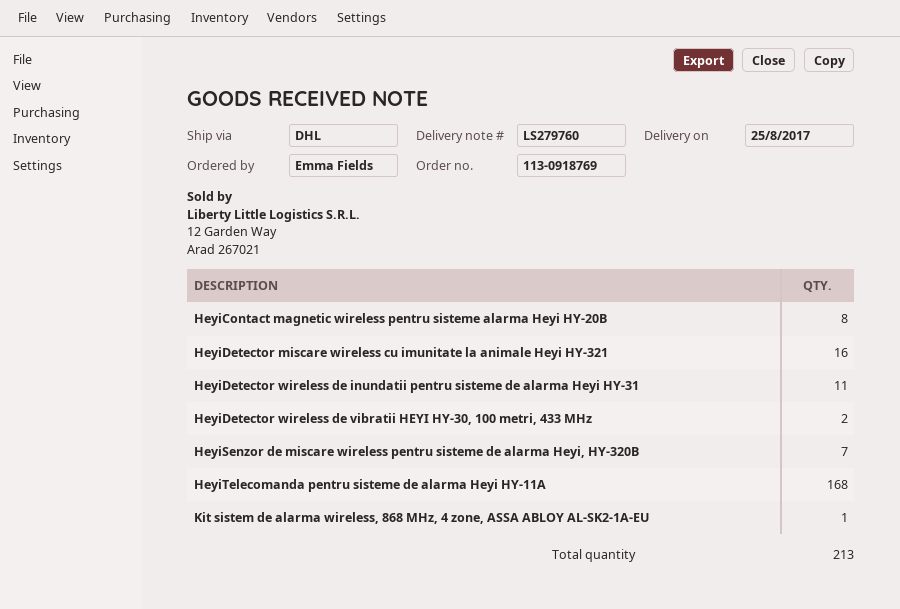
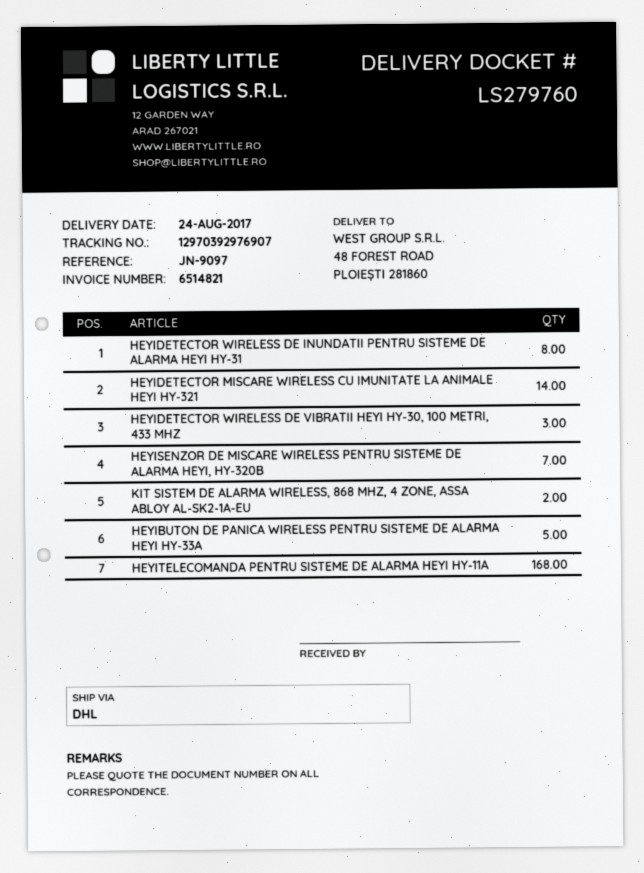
delivery date: 2017-08-25 -> 2017-08-24
HeyiContact magnetic wireless pentru sisteme alarma Heyi HY-20B: 8 -> none
HeyiDetector miscare wireless cu imunitate la animale Heyi HY-321: 16 -> 14
HeyiDetector wireless de inundatii pentru sisteme de alarma Heyi HY-31: 11 -> 8
HeyiDetector wireless de vibratii HEYI HY-30, 100 metri, 433 MHz: 2 -> 3
Kit sistem de alarma wireless, 868 MHz, 4 zone, ASSA ABLOY AL-SK2-1A-EU: 1 -> 2
HEYIBUTON DE PANICA WIRELESS PENTRU SISTEME DE ALARMA HEYI HY-33A: none -> 5

